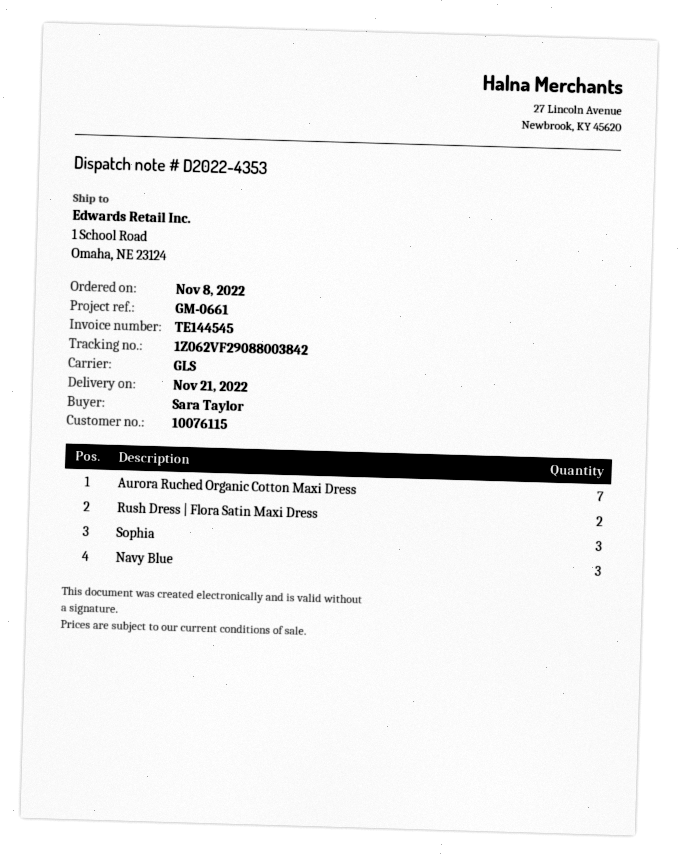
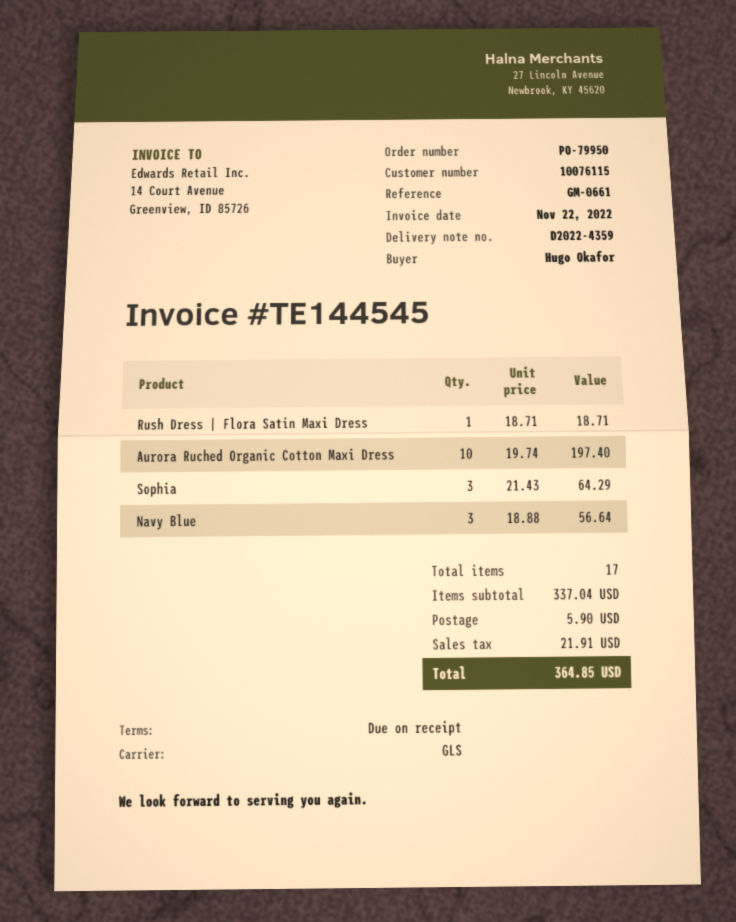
delivery note number: D2022-4353 -> D2022-4359
ordered by: Sara Taylor -> Hugo Okafor
Aurora Ruched Organic Cotton Maxi Dress: 7 -> 10
Rush Dress | Flora Satin Maxi Dress: 2 -> 1

